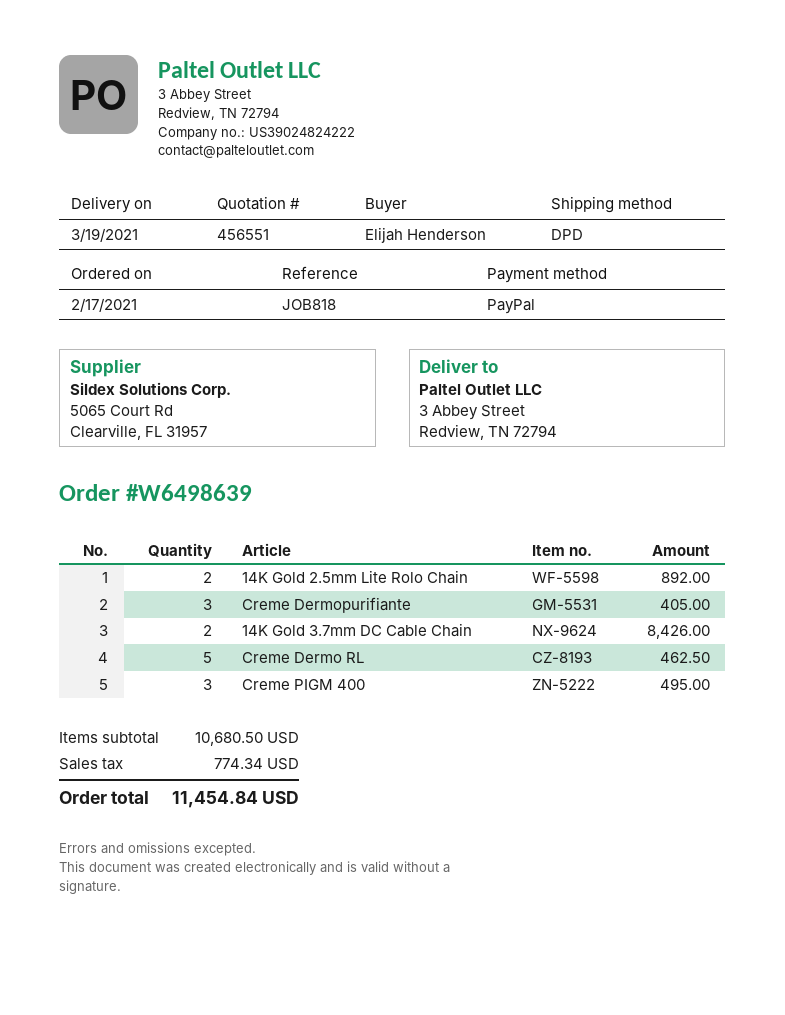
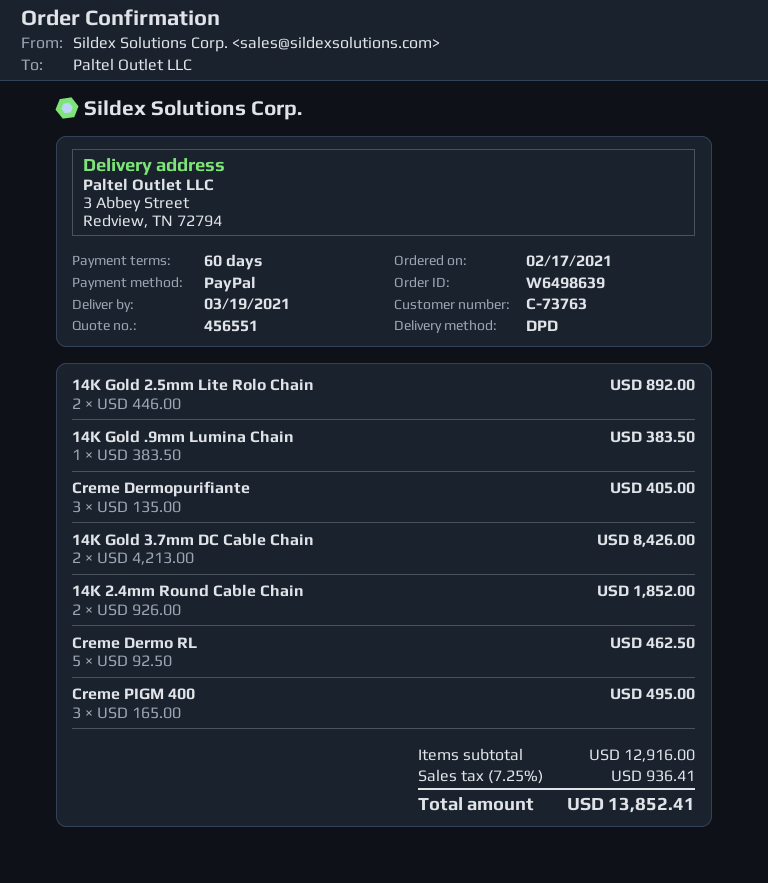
14K Gold .9mm Lumina Chain: none -> 1 for 383.50
14K 2.4mm Round Cable Chain: none -> 2 for 1852.00
subtotal: 10680.50 -> 12916.00
tax: 774.34 -> 936.41
total: 11454.84 -> 13852.41

